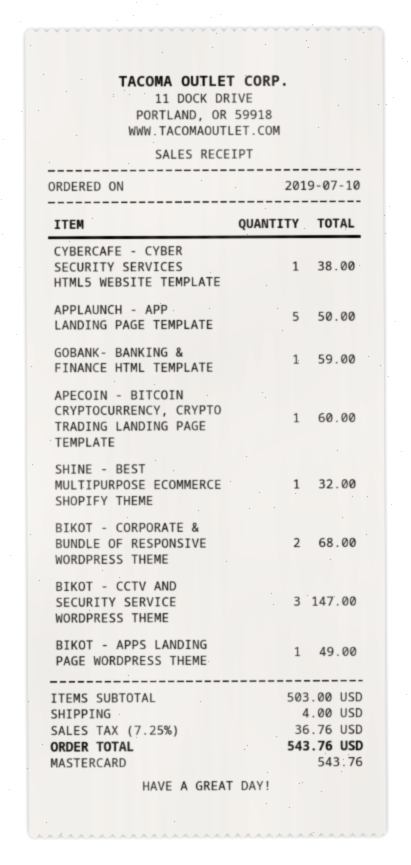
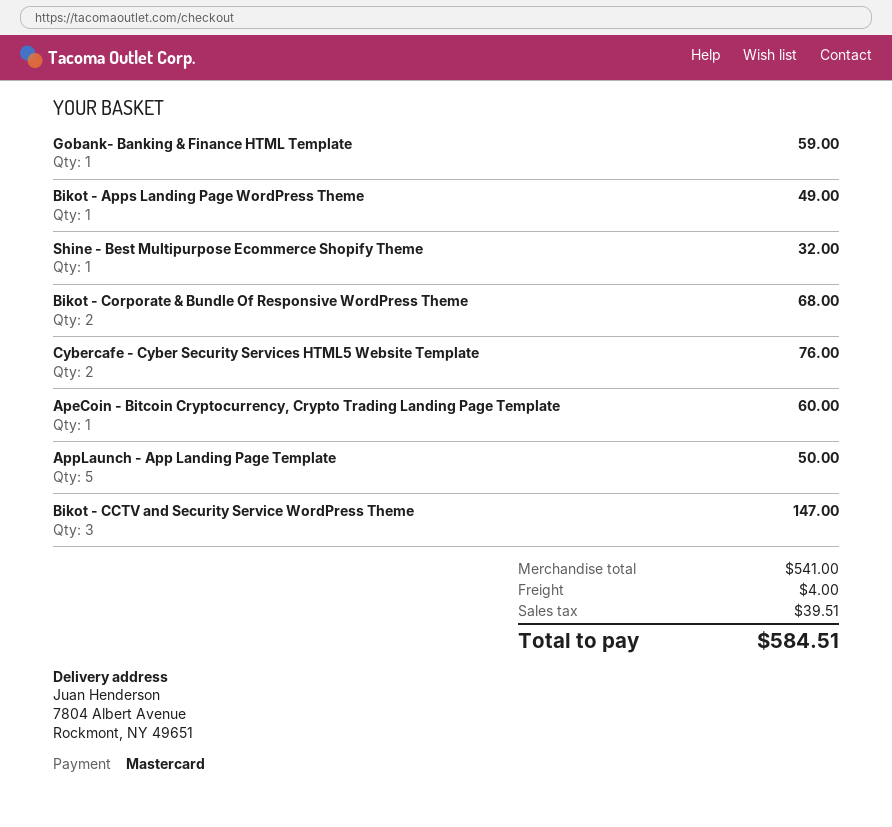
CYBERCAFE - CYBER SECURITY SERVICES HTML5 WEBSITE TEMPLATE: 1 for 38.00 -> 2 for 76.00
subtotal: 503.00 -> 541.00
tax: 36.76 -> 39.51
total: 543.76 -> 584.51

